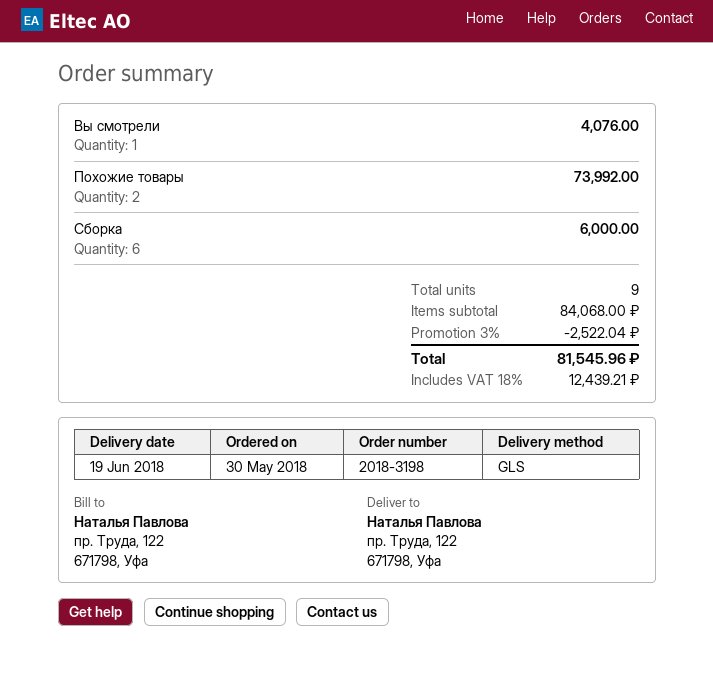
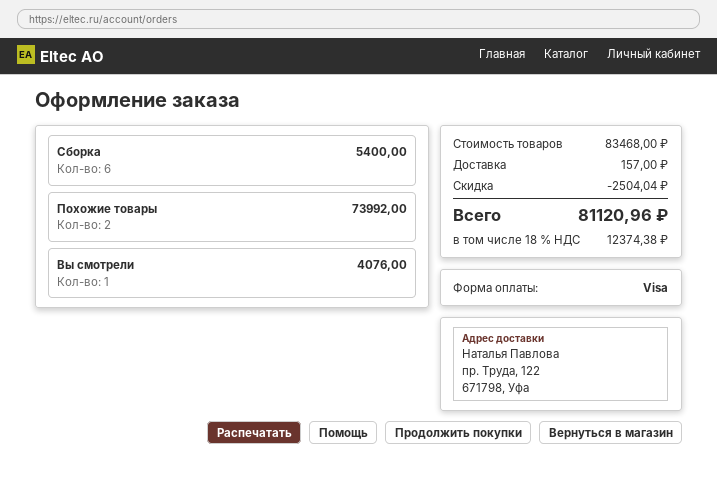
Сборка: 6 for 6000.00 -> 6 for 5400.00
subtotal: 84068.00 -> 83468.00
discount: 2522.04 -> 2504.04
shipping: none -> 157.00
tax: 18% = 12439.21 -> 18% = 12374.38
total: 81545.96 -> 81120.96

